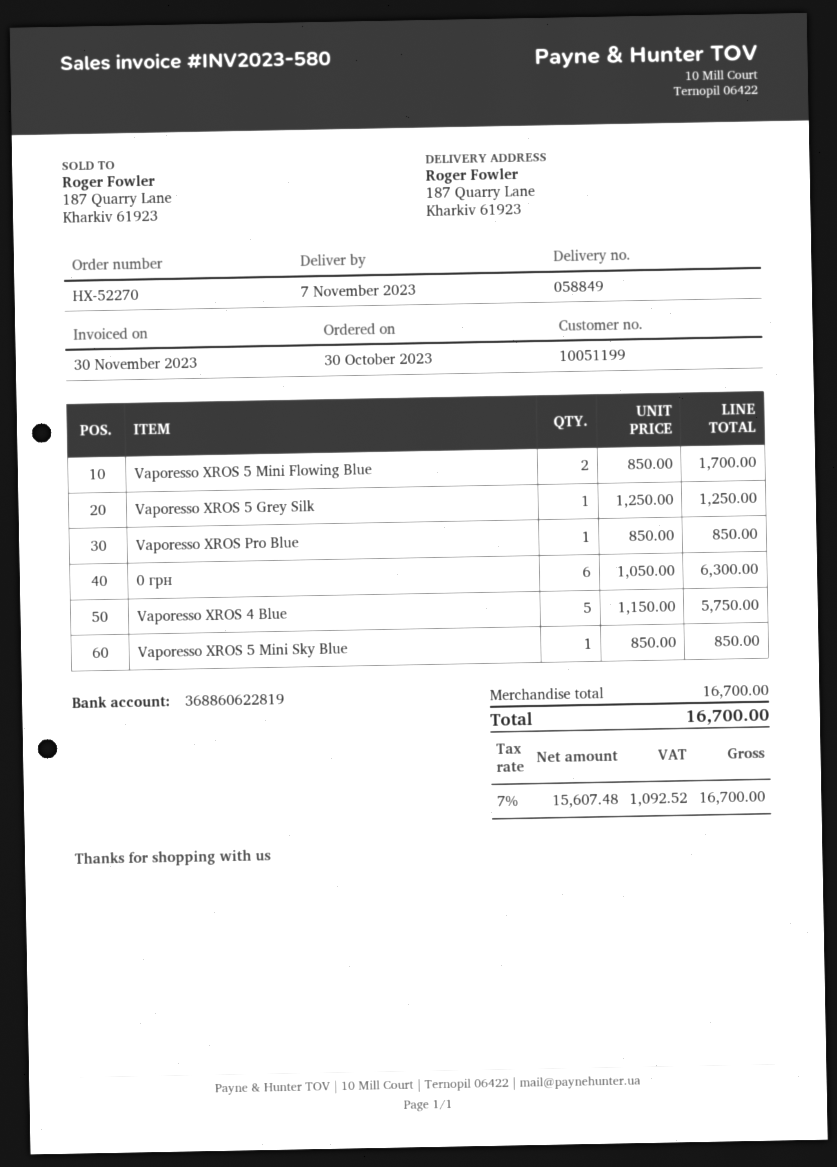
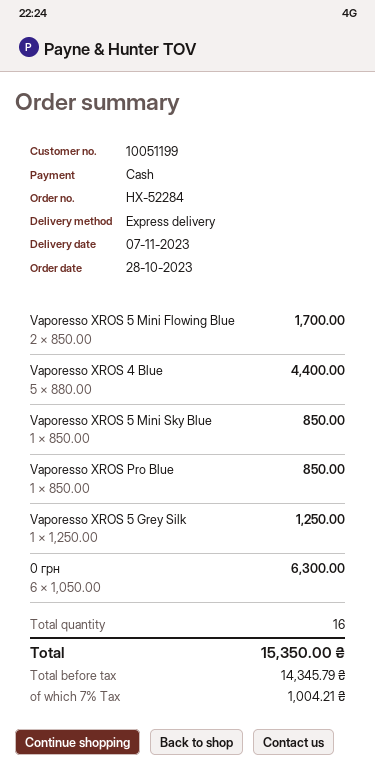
order number: HX-52270 -> HX-52284
order date: 2023-10-30 -> 2023-10-28
Vaporesso XROS 4 Blue: 5 x 1150.00 = 5750.00 -> 5 x 880.00 = 4400.00
net: 15607.48 -> 14345.79
tax: 7% = 1092.52 -> 7% = 1004.21
total: 16700.00 -> 15350.00

